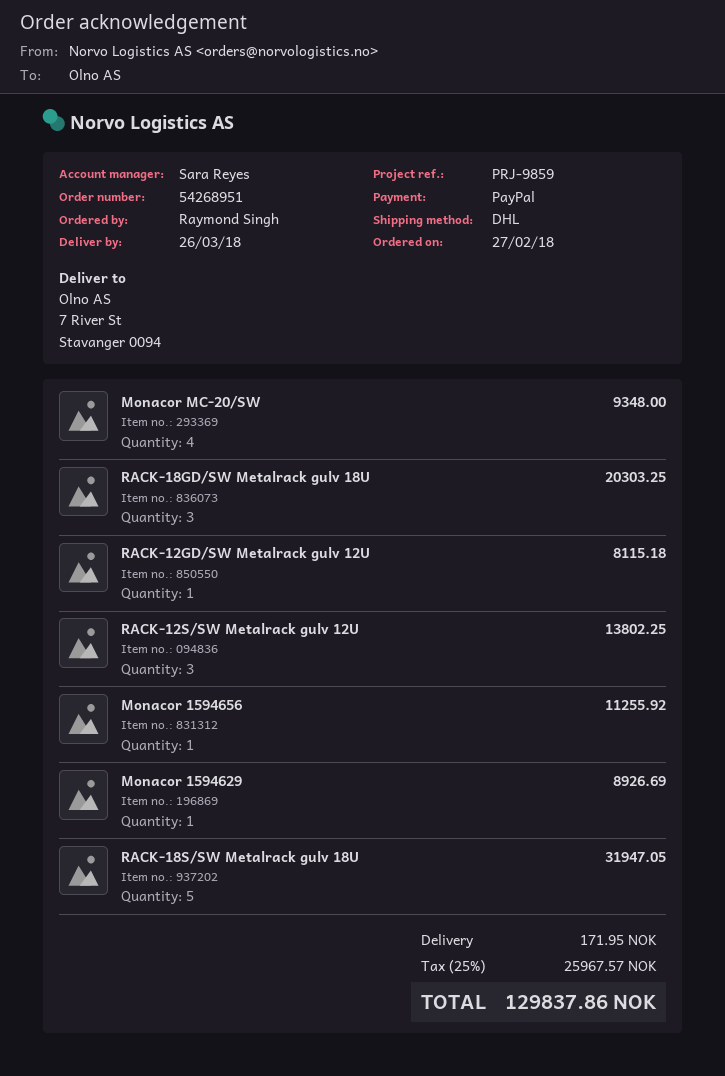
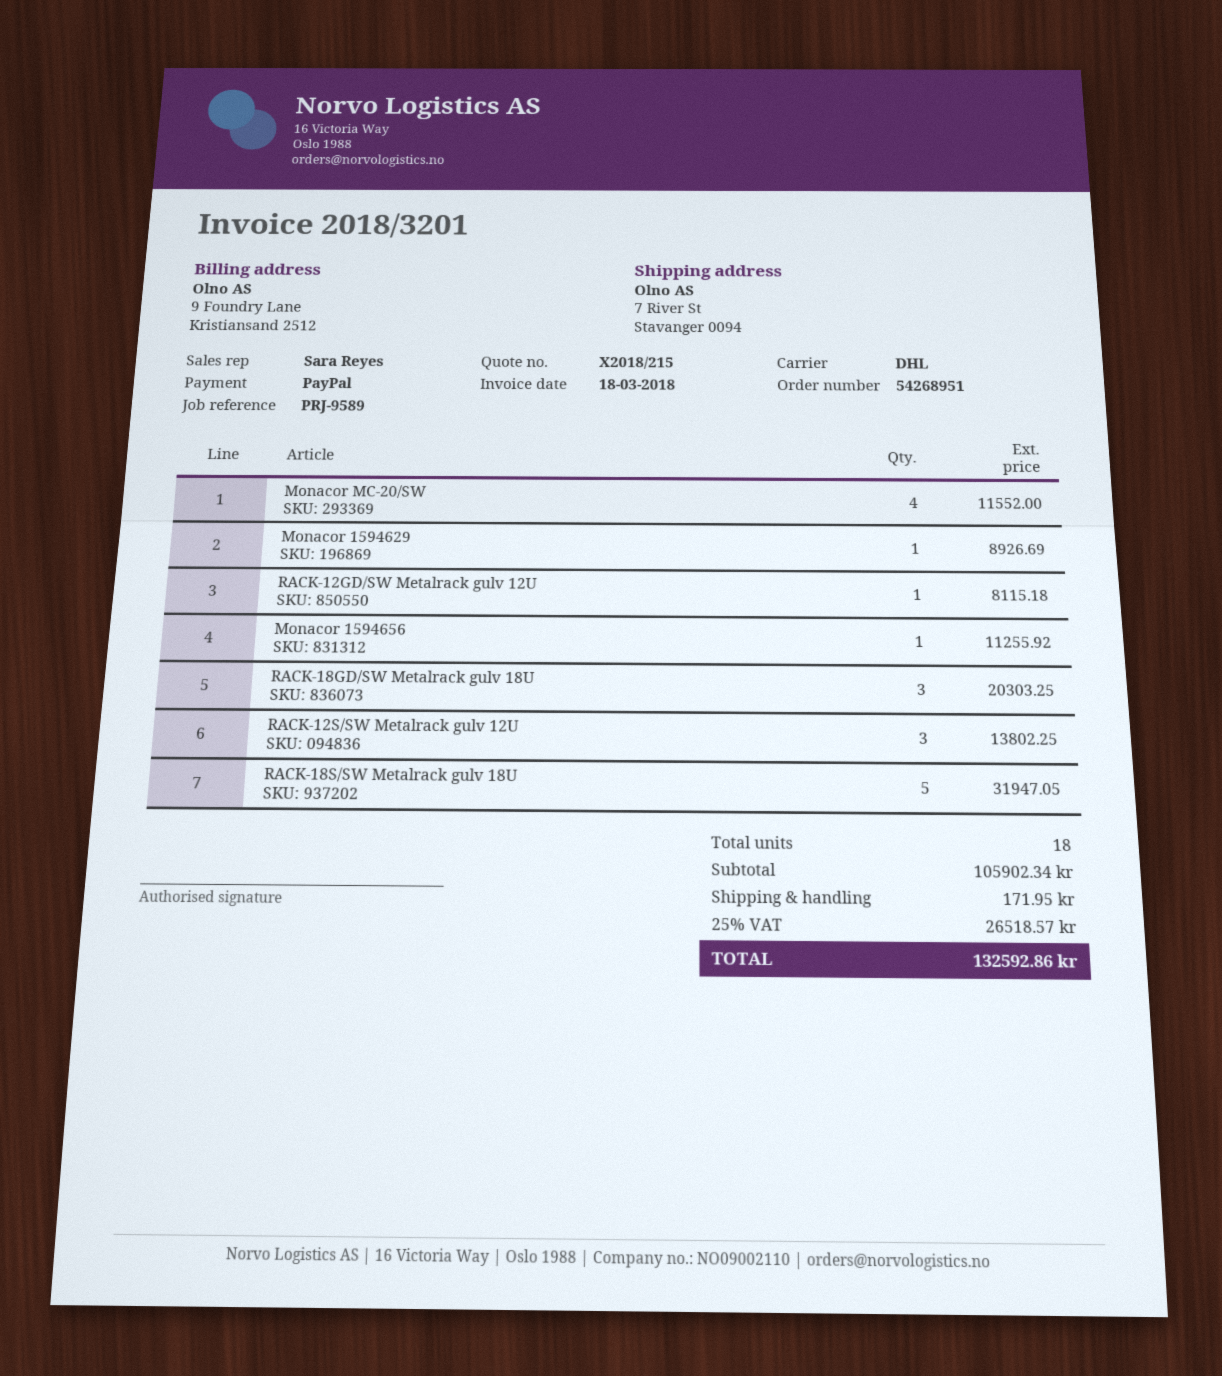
reference: PRJ-9859 -> PRJ-9589
Monacor MC-20/SW: 4 for 9348.00 -> 4 for 11552.00
tax: 25% = 25967.57 -> 25% = 26518.57
total: 129837.86 -> 132592.86

